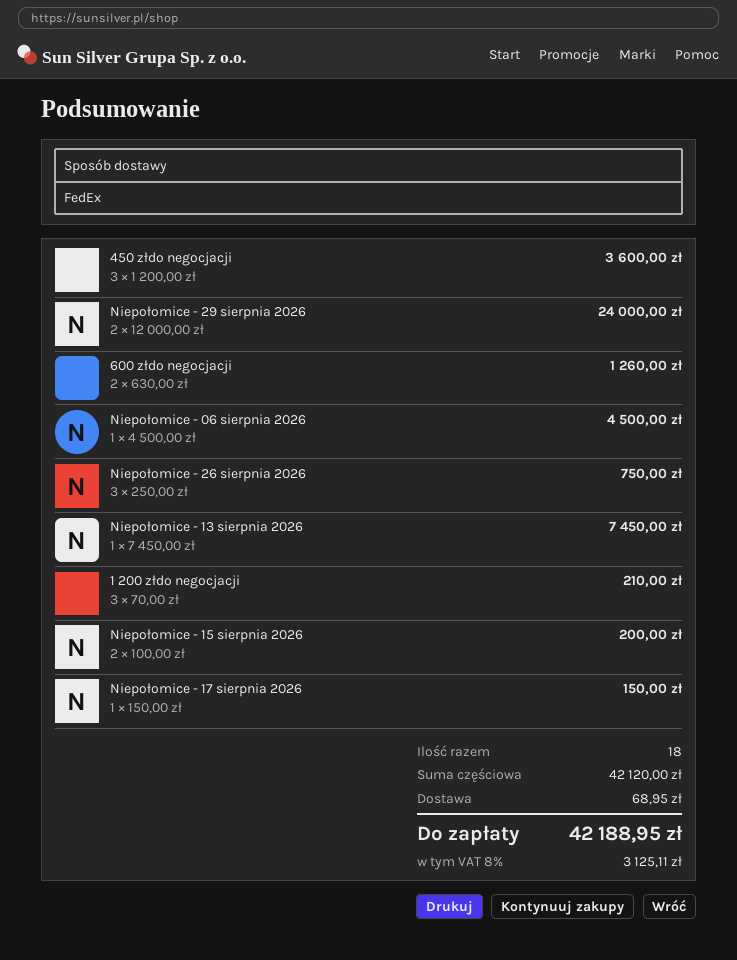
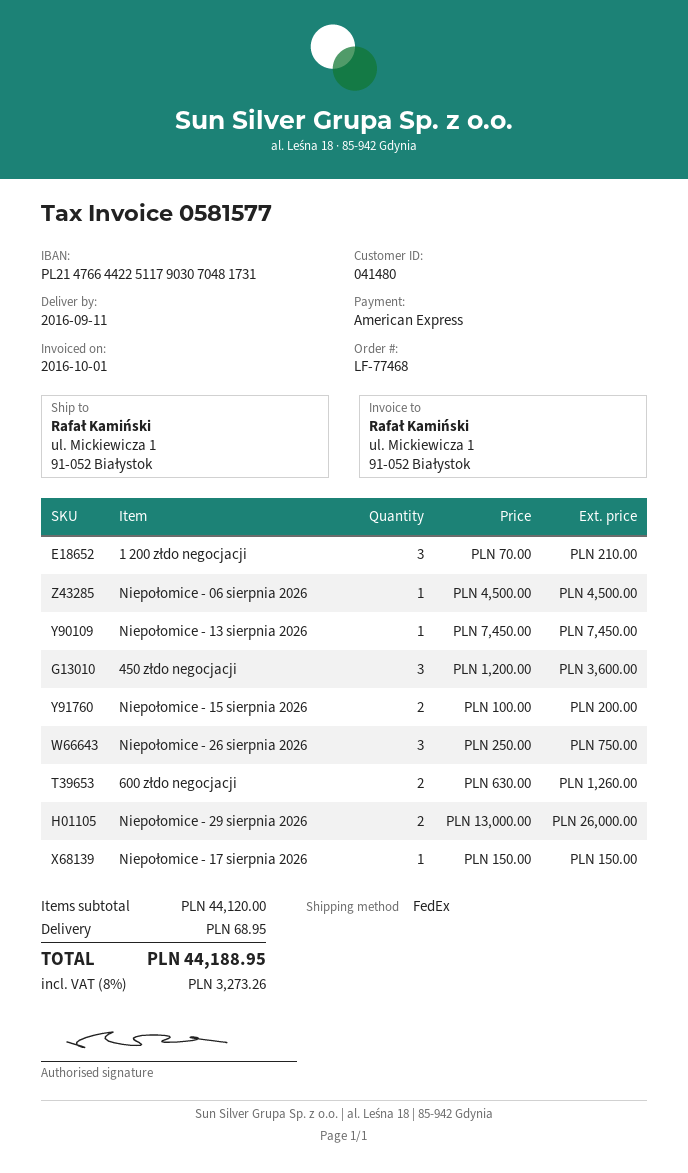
Niepołomice - 29 sierpnia 2026: 2 x 12000.00 = 24000.00 -> 2 x 13000.00 = 26000.00
subtotal: 42120.00 -> 44120.00
tax: 8% = 3125.11 -> 8% = 3273.26
total: 42188.95 -> 44188.95

